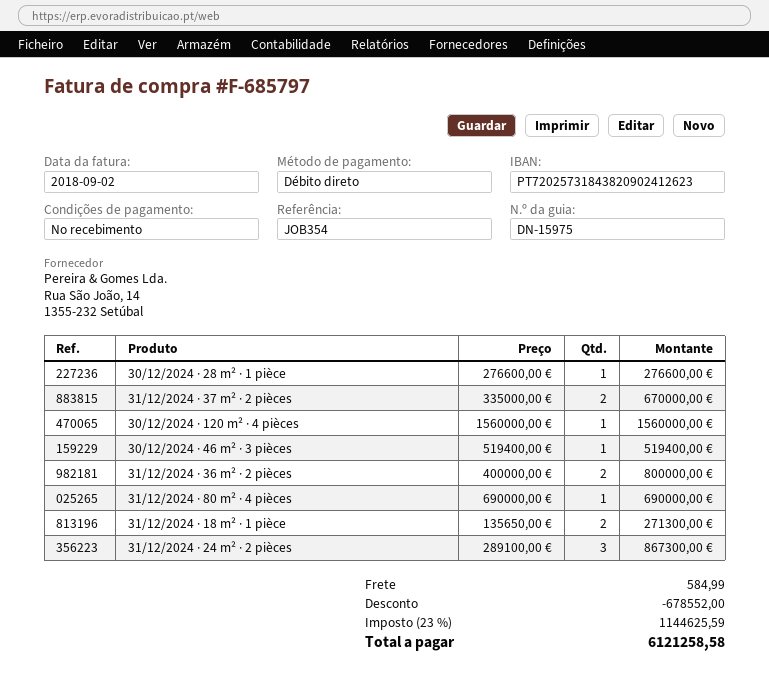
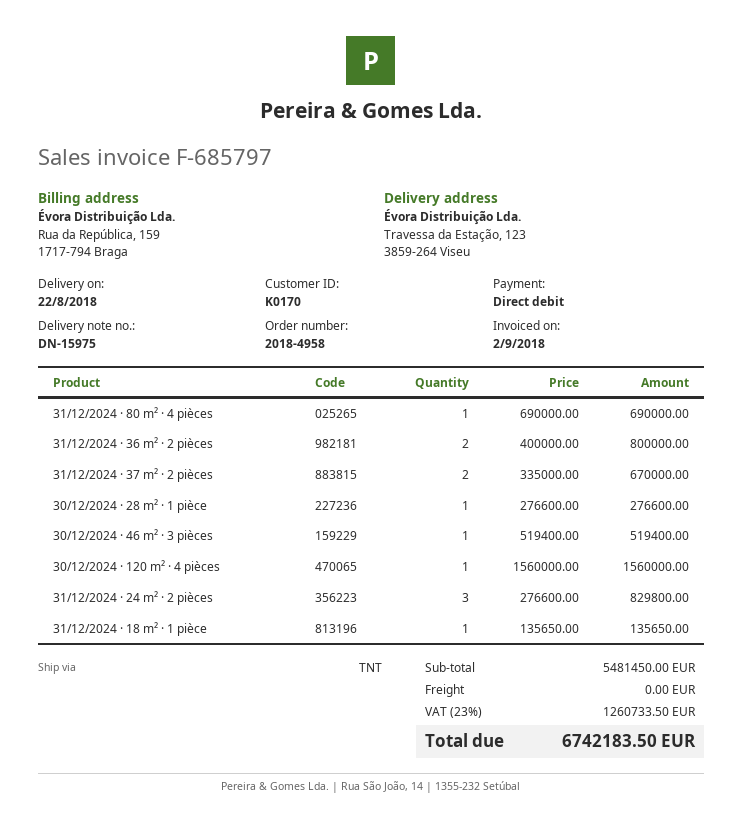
31/12/2024 · 18 m² · 1 pièce: 2 x 135650.00 = 271300.00 -> 1 x 135650.00 = 135650.00
31/12/2024 · 24 m² · 2 pièces: 3 x 289100.00 = 867300.00 -> 3 x 276600.00 = 829800.00
discount: 678552.00 -> none
shipping: 584.99 -> 0.00
tax: 23% = 1144625.59 -> 23% = 1260733.50
total: 6121258.58 -> 6742183.50

